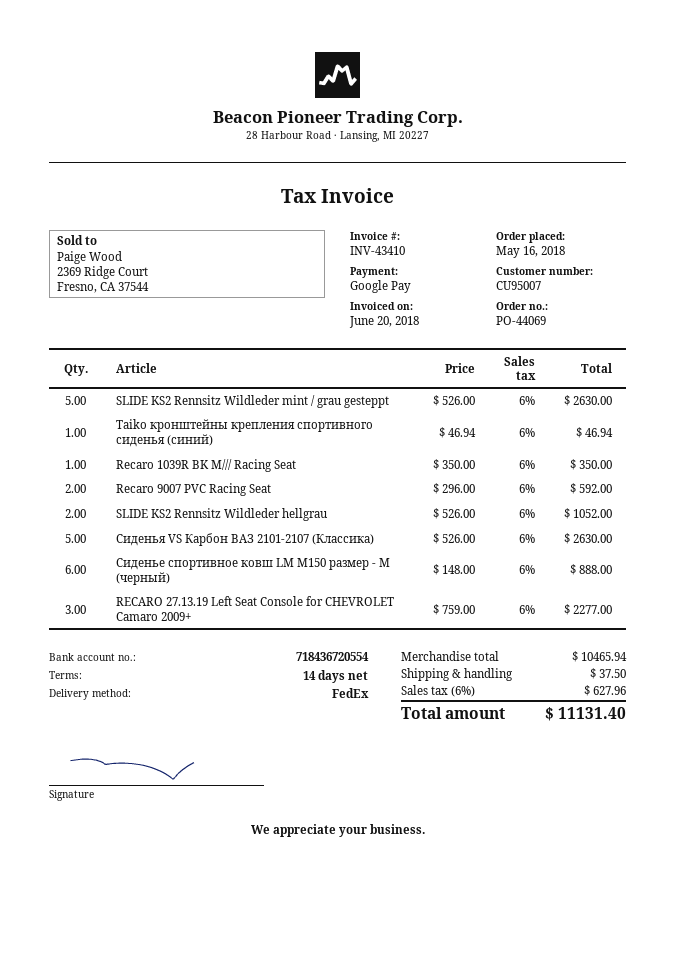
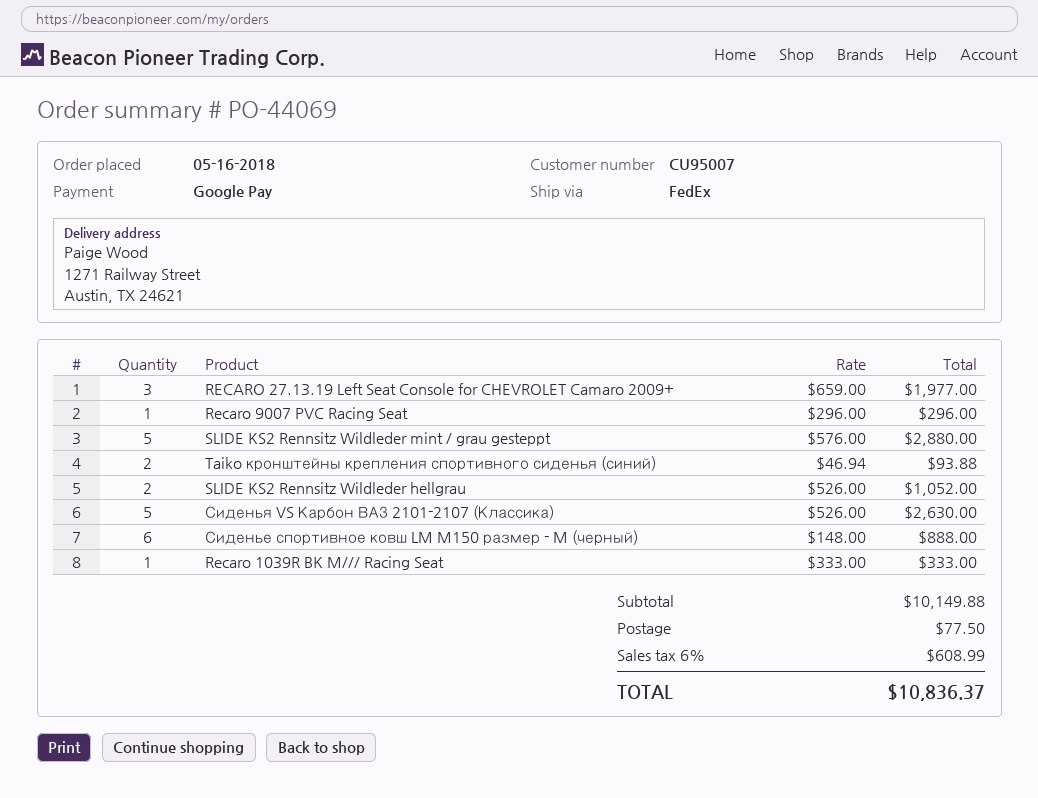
SLIDE KS2 Rennsitz Wildleder mint / grau gesteppt: 5 x 526.00 = 2630.00 -> 5 x 576.00 = 2880.00
Taiko кронштейны крепления спортивного сиденья (синий): 1 x 46.94 = 46.94 -> 2 x 46.94 = 93.88
Recaro 1039R BK M/// Racing Seat: 1 x 350.00 = 350.00 -> 1 x 333.00 = 333.00
Recaro 9007 PVC Racing Seat: 2 x 296.00 = 592.00 -> 1 x 296.00 = 296.00
RECARO 27.13.19 Left Seat Console for CHEVROLET Camaro 2009+: 3 x 759.00 = 2277.00 -> 3 x 659.00 = 1977.00
subtotal: 10465.94 -> 10149.88
shipping: 37.50 -> 77.50
tax: 6% = 627.96 -> 6% = 608.99
total: 11131.40 -> 10836.37

